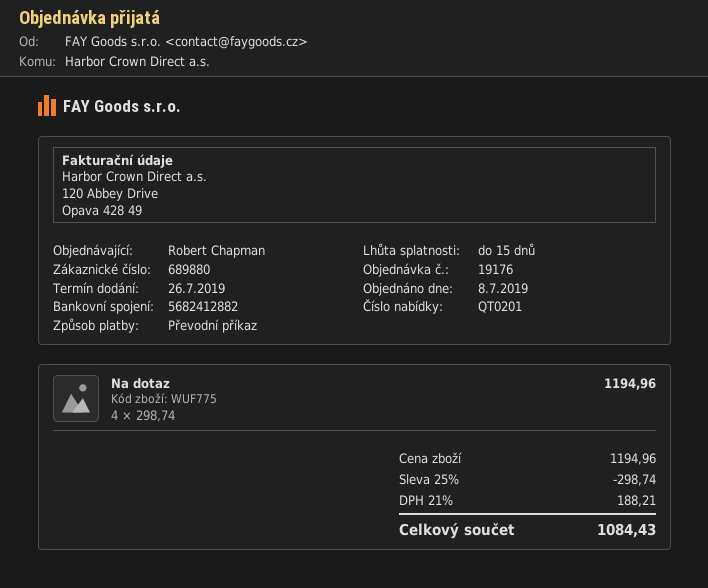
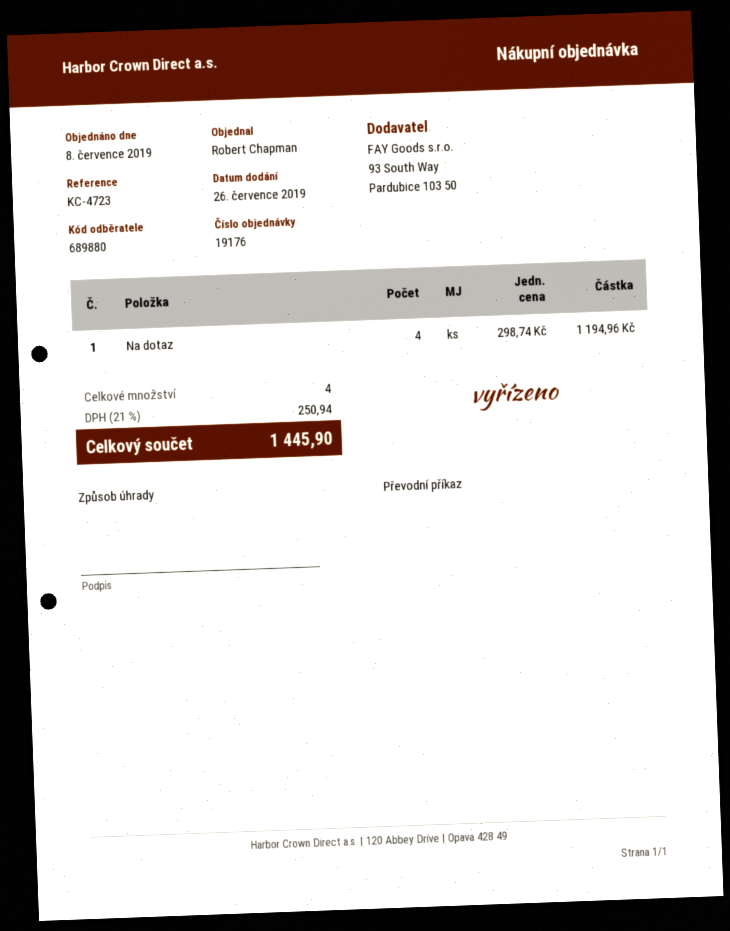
discount: 25% = 298.74 -> none
tax: 21% = 188.21 -> 21% = 250.94
total: 1084.43 -> 1445.90

